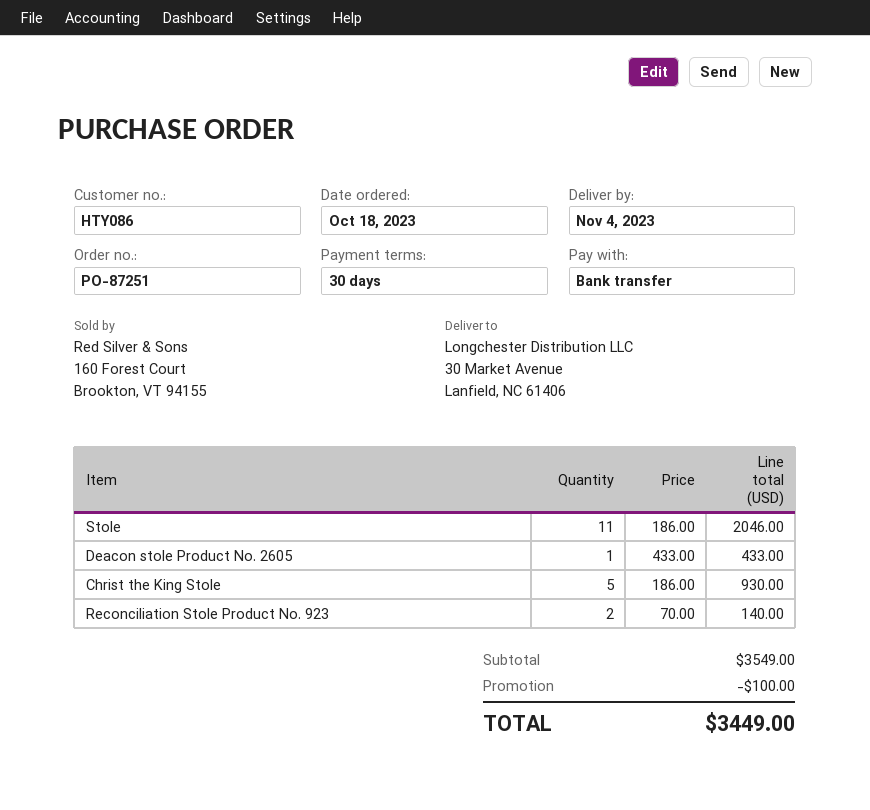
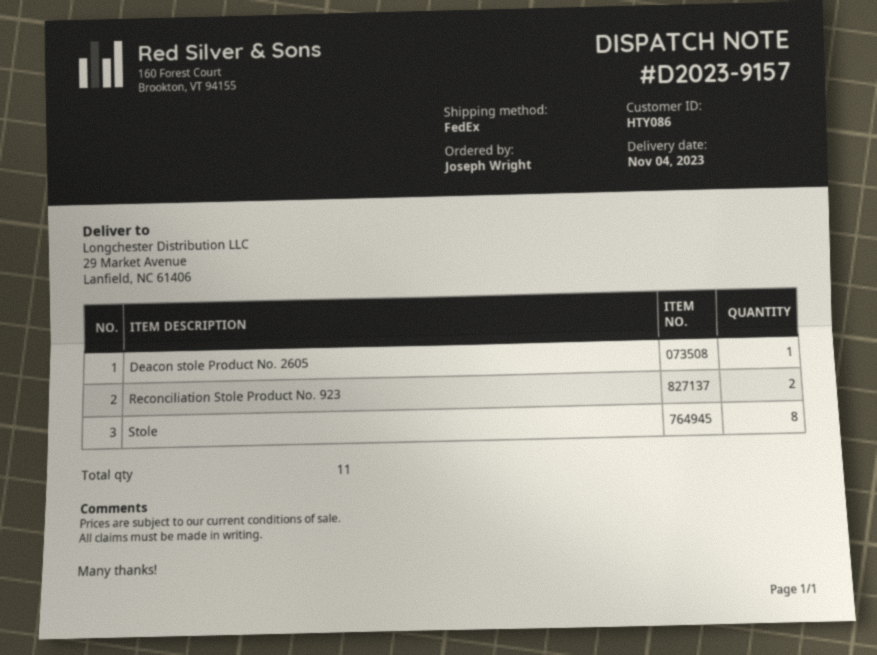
ship to: 30 Market Avenue, Lanfield, NC 61406 -> 29 Market Avenue, Lanfield, NC 61406
Stole: 11 -> 8
Christ the King Stole: 5 -> none

